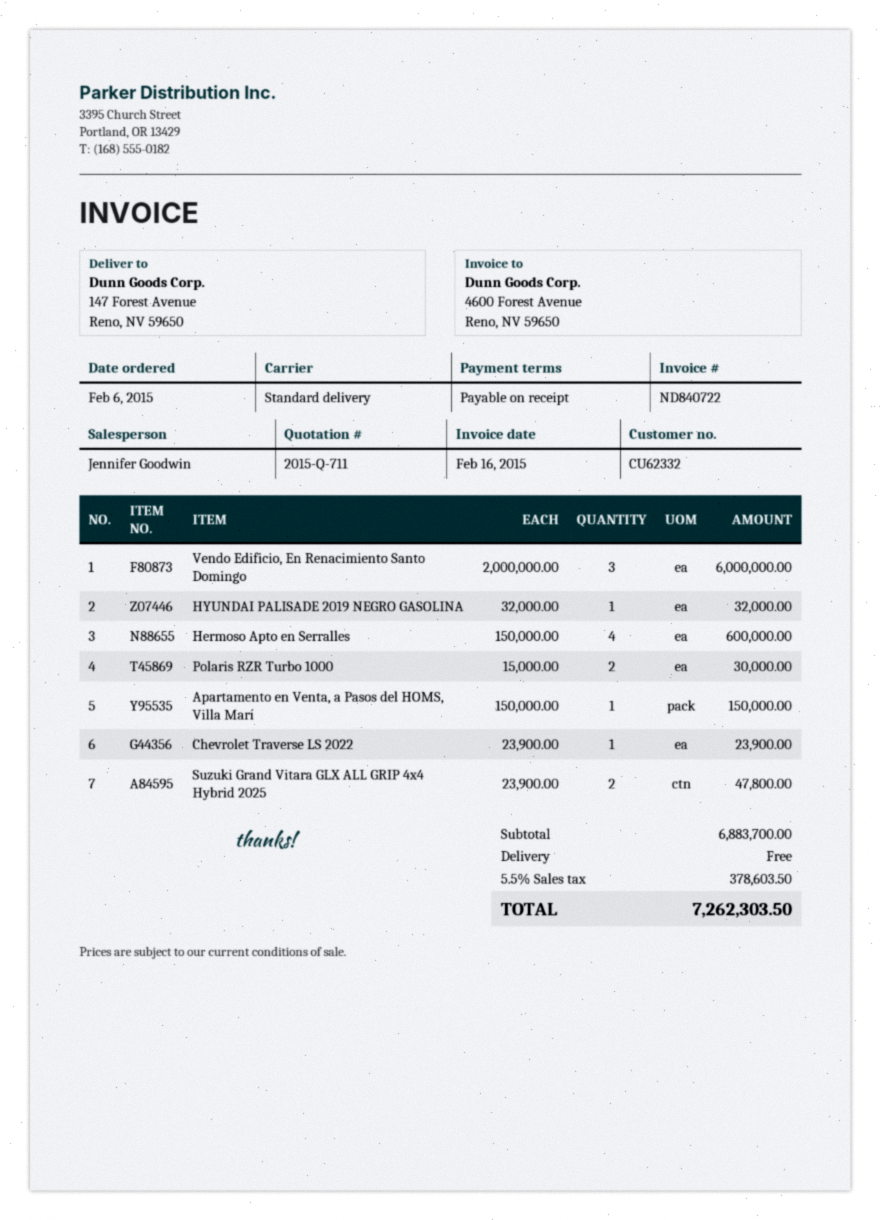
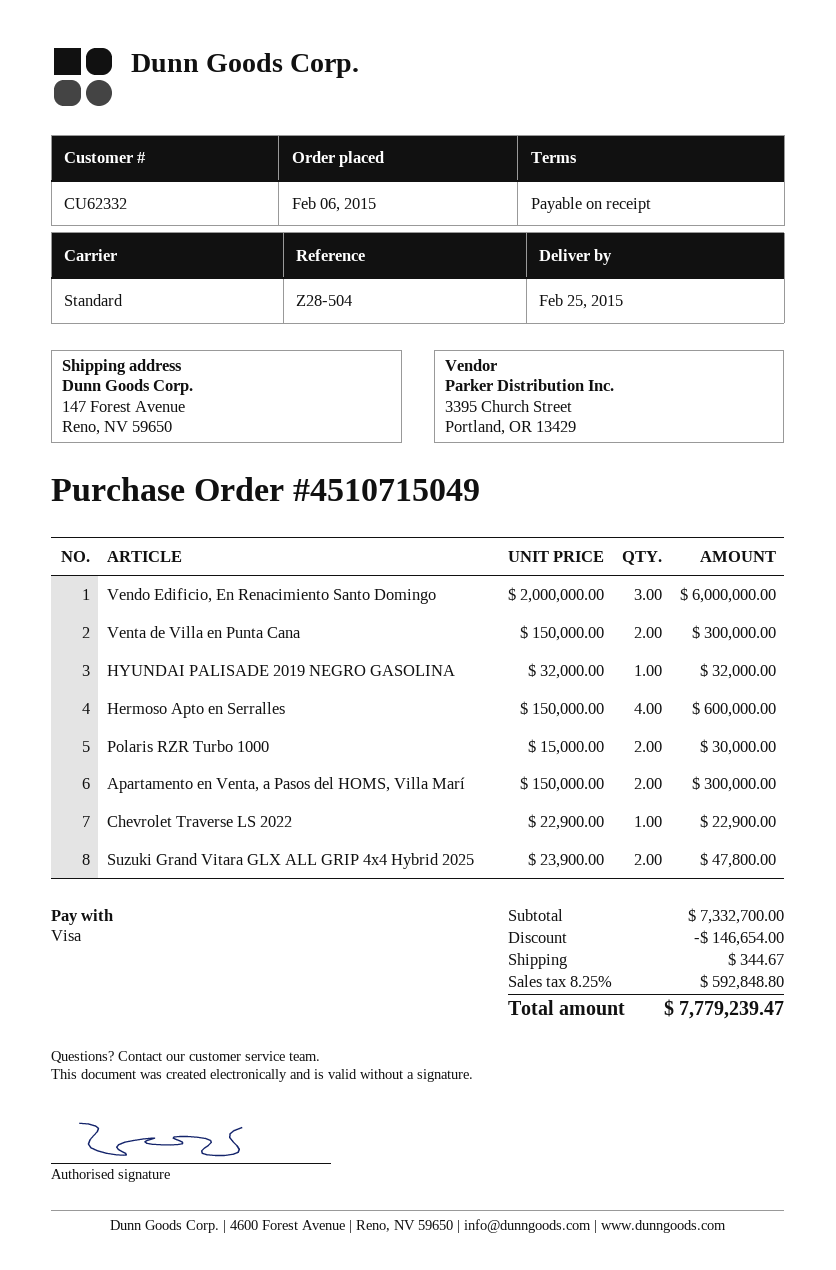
Apartamento en Venta, a Pasos del HOMS, Villa Marí: 1 x 150000.00 = 150000.00 -> 2 x 150000.00 = 300000.00
Chevrolet Traverse LS 2022: 1 x 23900.00 = 23900.00 -> 1 x 22900.00 = 22900.00
Venta de Villa en Punta Cana: none -> 2 x 150000.00 = 300000.00
subtotal: 6883700.00 -> 7332700.00
discount: none -> 146654.00
shipping: 0.00 -> 344.67
tax: 5.5% = 378603.50 -> 8.25% = 592848.80
total: 7262303.50 -> 7779239.47

